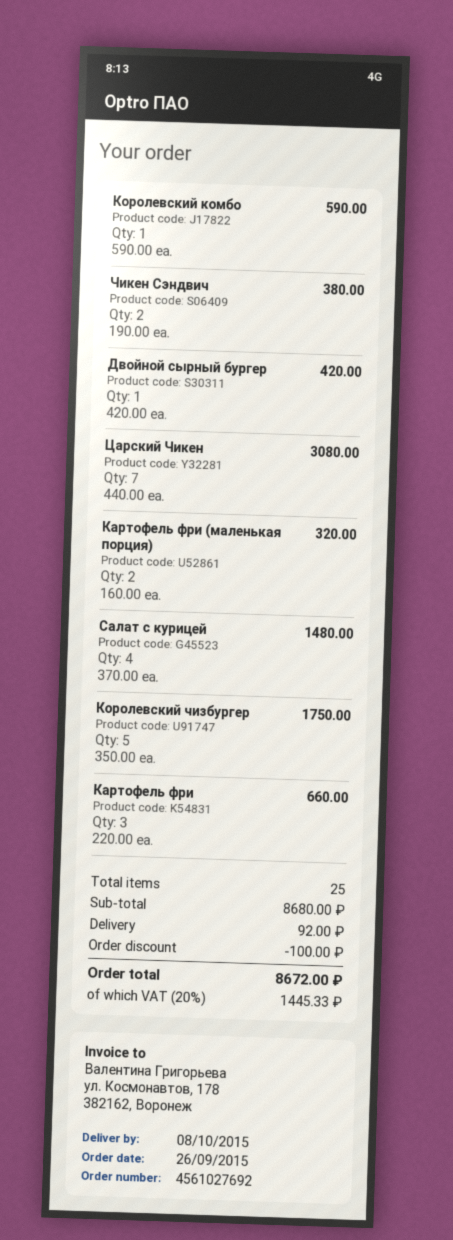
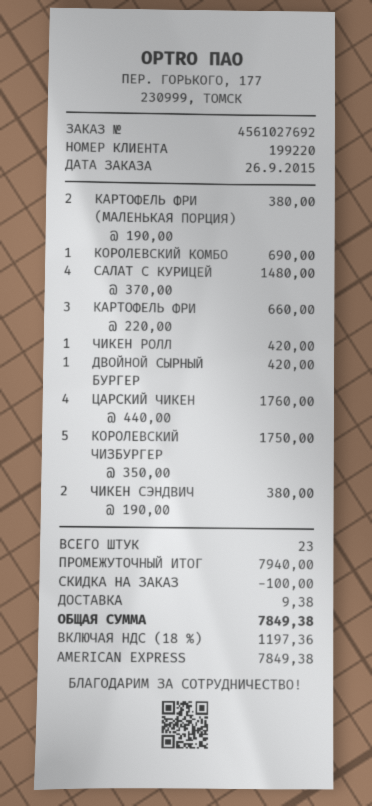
Королевский комбо: 1 x 590.00 = 590.00 -> 1 x 690.00 = 690.00
Царский Чикен: 7 x 440.00 = 3080.00 -> 4 x 440.00 = 1760.00
Картофель фри (маленькая порция): 2 x 160.00 = 320.00 -> 2 x 190.00 = 380.00
ЧИКЕН РОЛЛ: none -> 1 x 420.00 = 420.00
total quantity: 25 -> 23
subtotal: 8680.00 -> 7940.00
shipping: 92.00 -> 9.38
tax: 20% = 1445.33 -> 18% = 1197.36
total: 8672.00 -> 7849.38

